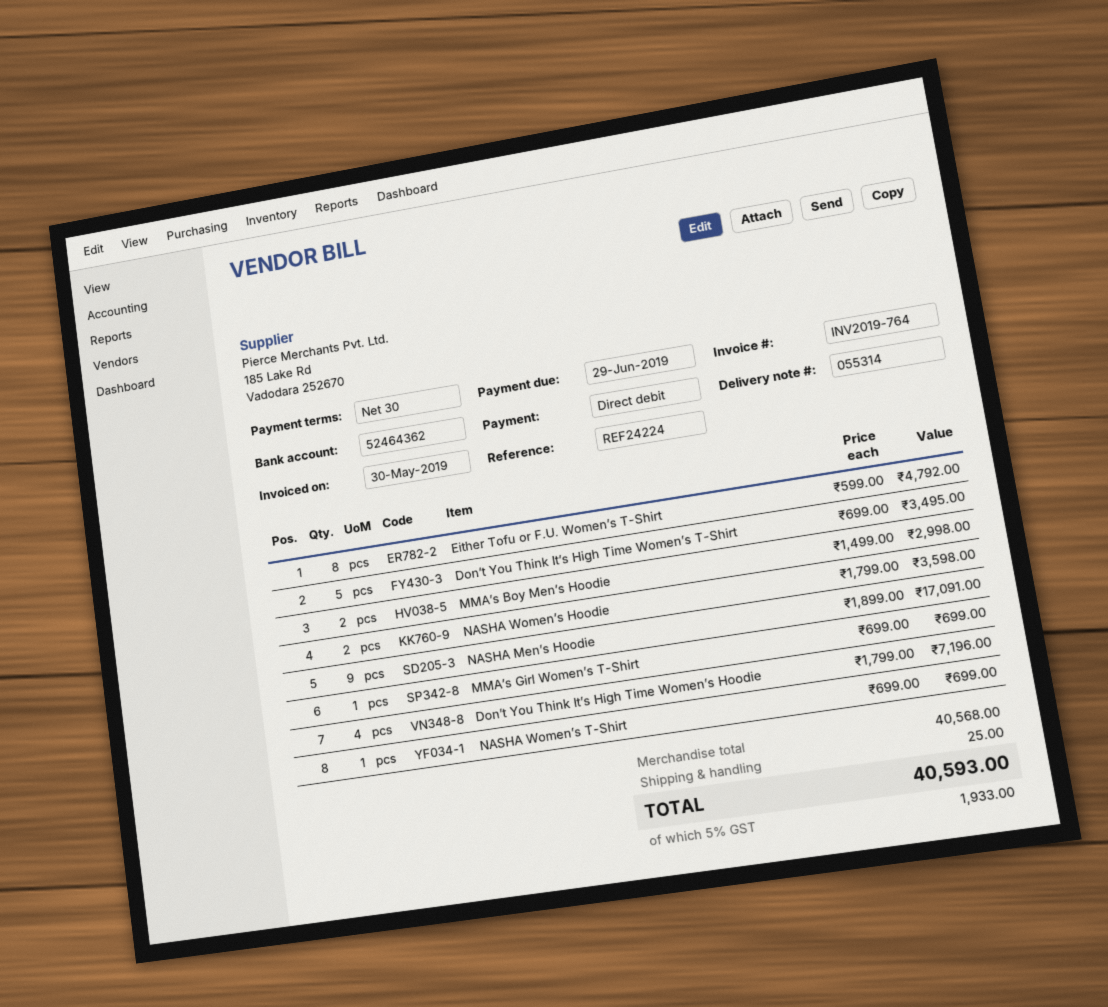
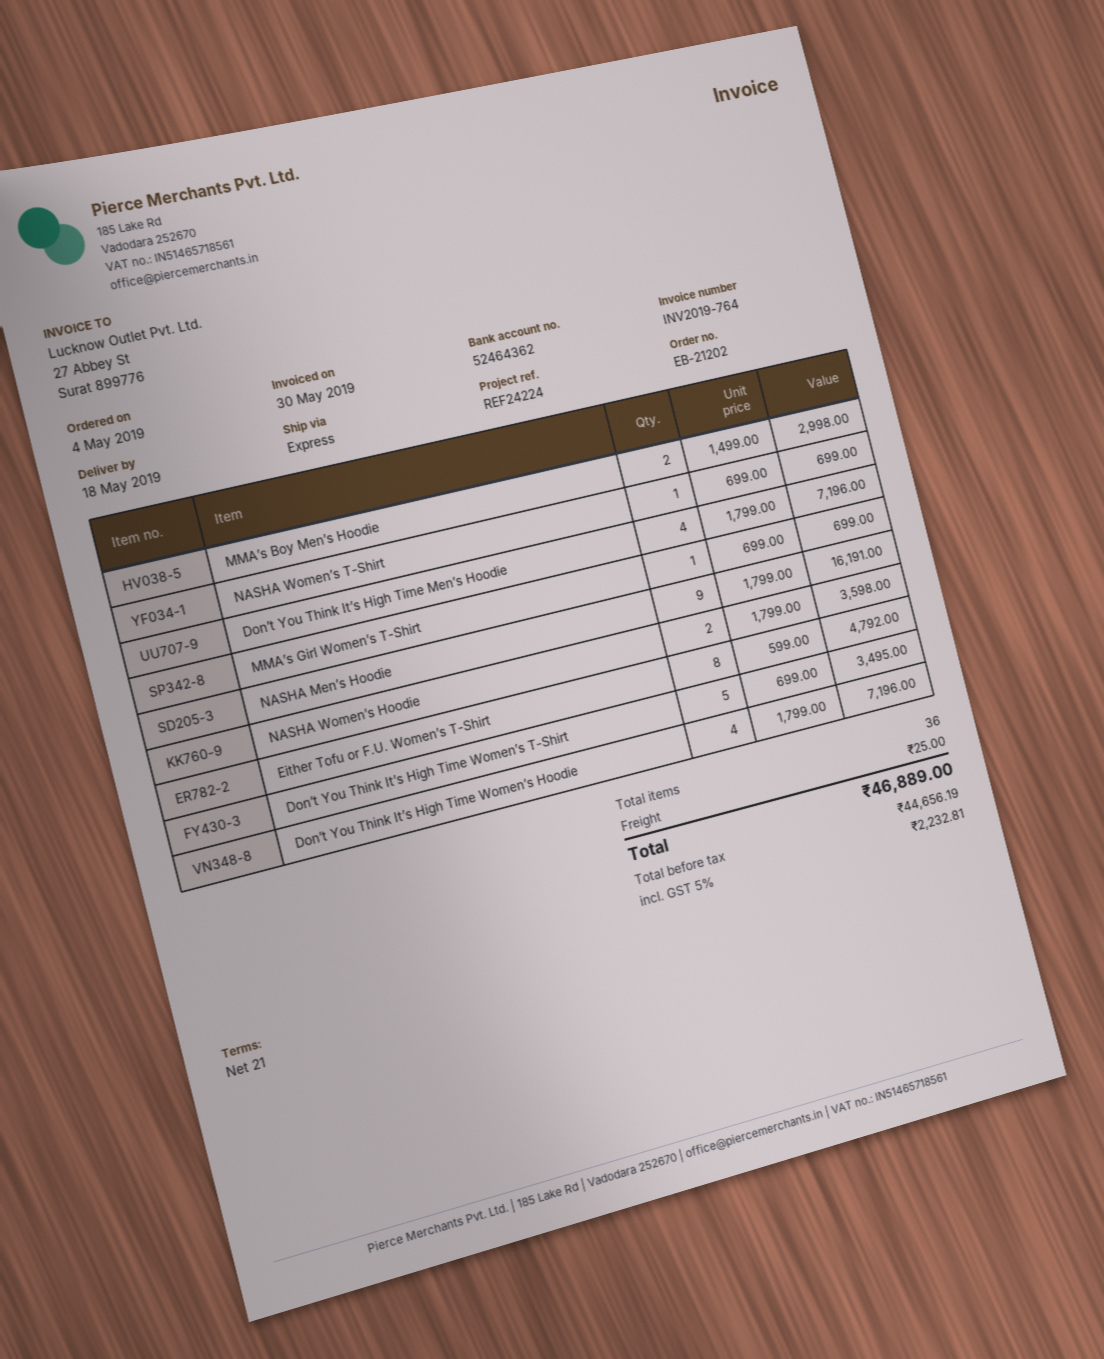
payment terms: 30 days -> 21 days
NASHA Men’s Hoodie: 9 x 1899.00 = 17091.00 -> 9 x 1799.00 = 16191.00
Don’t You Think It’s High Time Men’s Hoodie: none -> 4 x 1799.00 = 7196.00
tax: 5% = 1933.00 -> 5% = 2232.81
total: 40593.00 -> 46889.00

